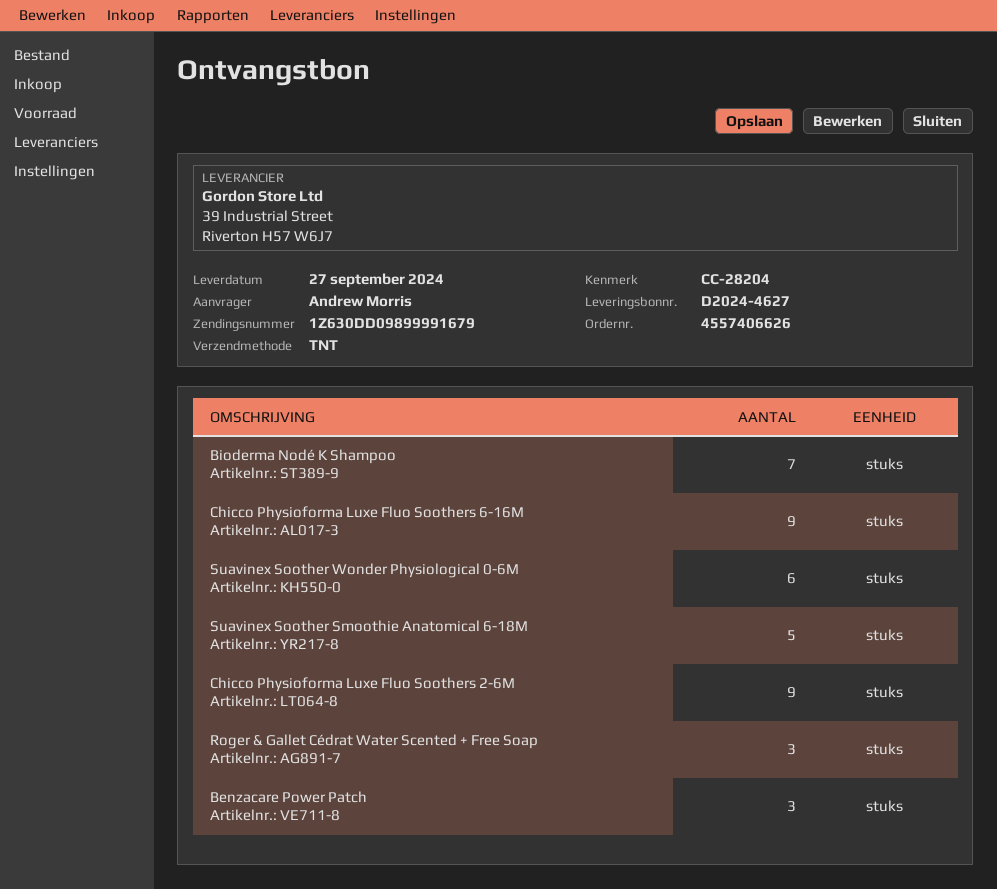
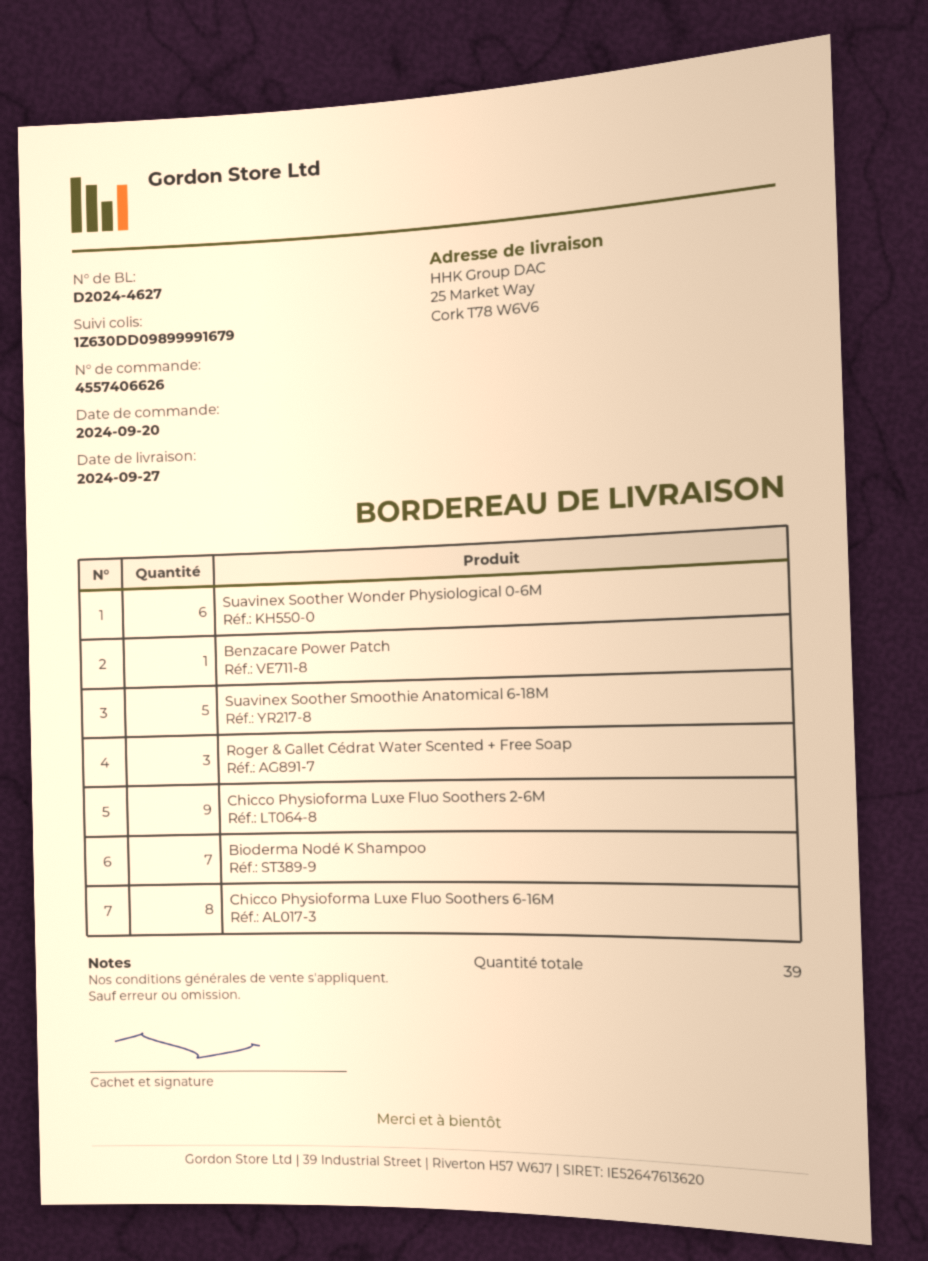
Chicco Physioforma Luxe Fluo Soothers 6-16M: 9 -> 8
Benzacare Power Patch: 3 -> 1

